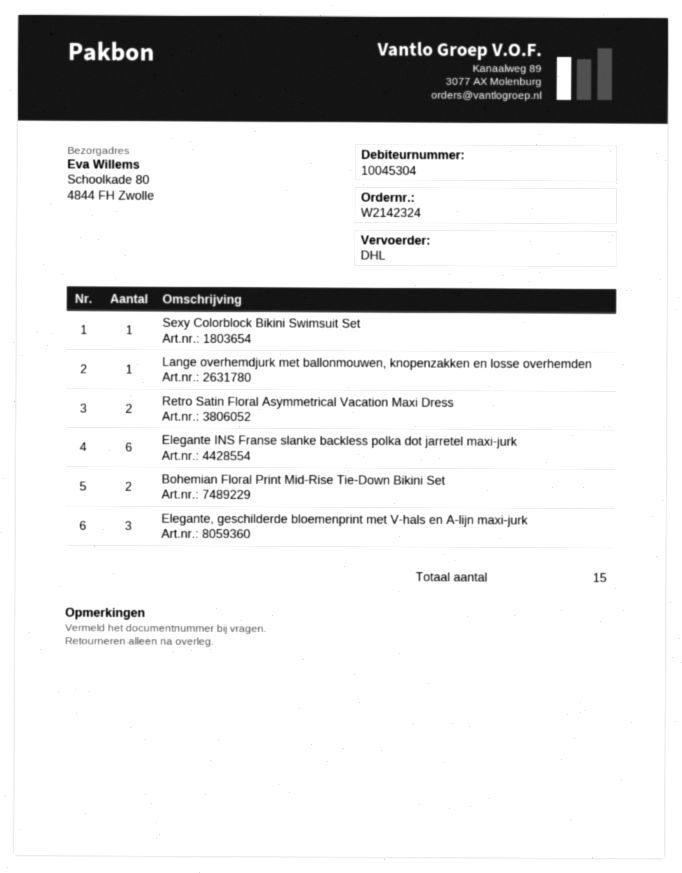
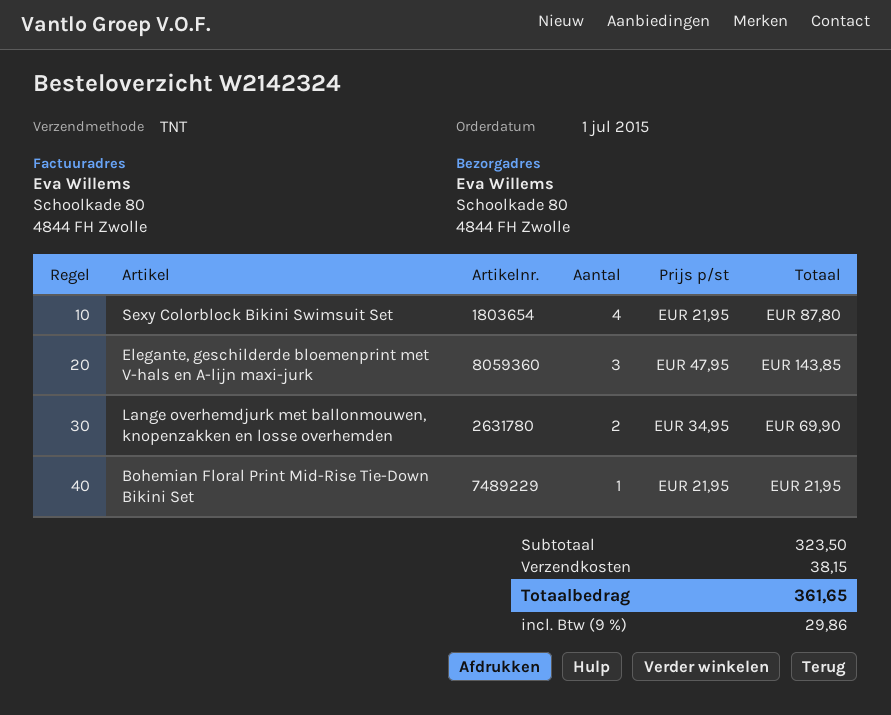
shipping method: DHL -> TNT
Sexy Colorblock Bikini Swimsuit Set: 1 -> 4
Lange overhemdjurk met ballonmouwen, knopenzakken en losse overhemden: 1 -> 2
Retro Satin Floral Asymmetrical Vacation Maxi Dress: 2 -> none
Elegante INS Franse slanke backless polka dot jarretel maxi-jurk: 6 -> none
Bohemian Floral Print Mid-Rise Tie-Down Bikini Set: 2 -> 1

